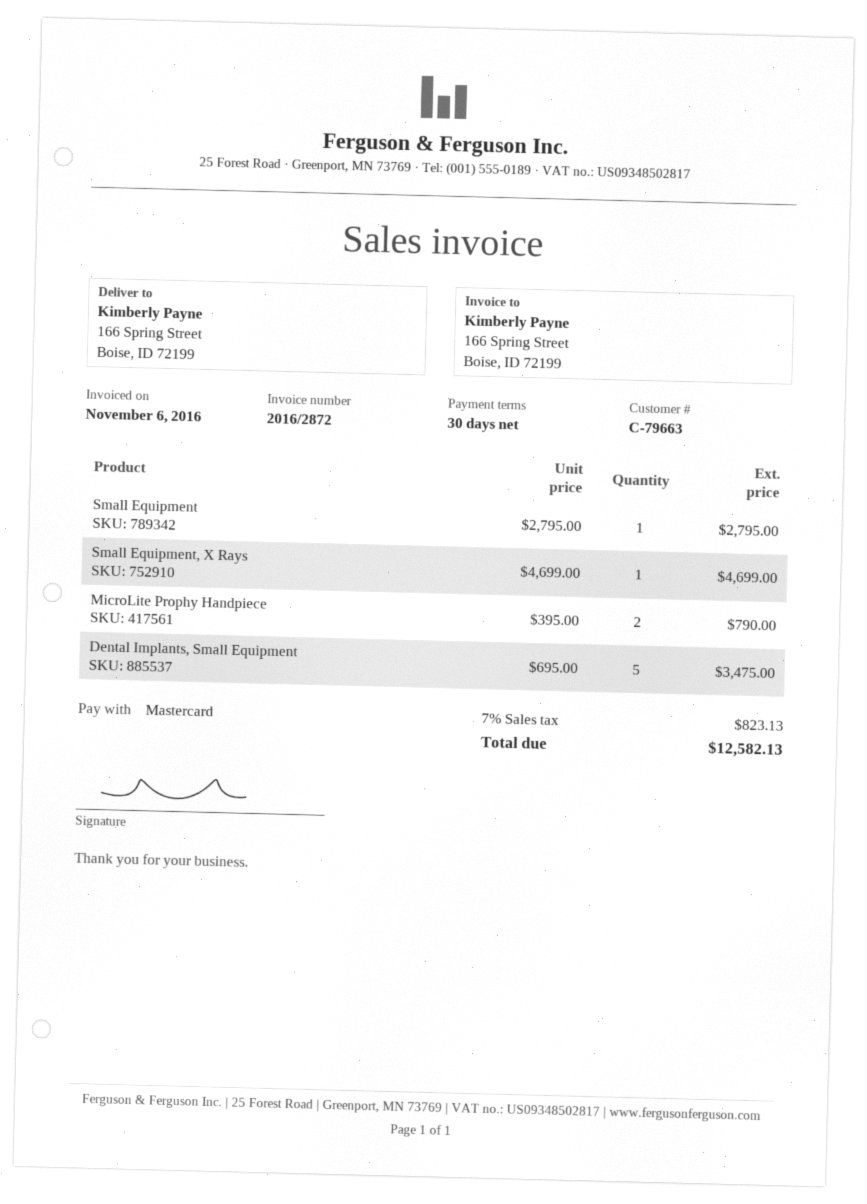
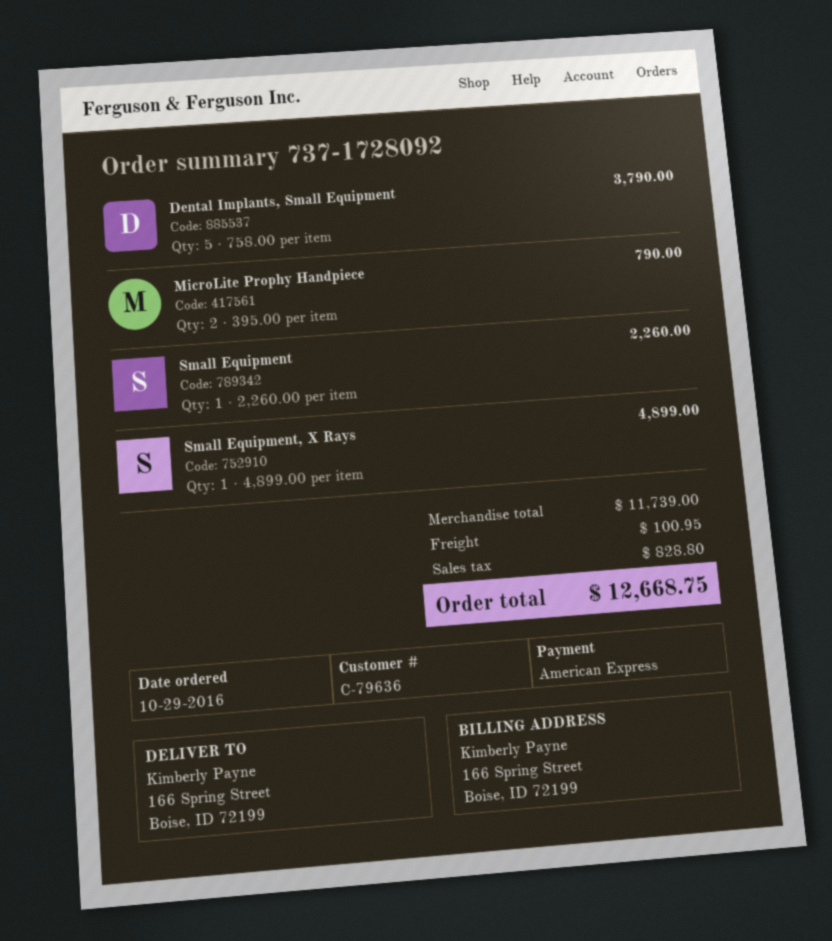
customer number: C-79663 -> C-79636
payment method: Mastercard -> American Express
Small Equipment: 1 x 2795.00 = 2795.00 -> 1 x 2260.00 = 2260.00
Small Equipment, X Rays: 1 x 4699.00 = 4699.00 -> 1 x 4899.00 = 4899.00
Dental Implants, Small Equipment: 5 x 695.00 = 3475.00 -> 5 x 758.00 = 3790.00
shipping: none -> 100.95
tax: 823.13 -> 828.80
total: 12582.13 -> 12668.75

